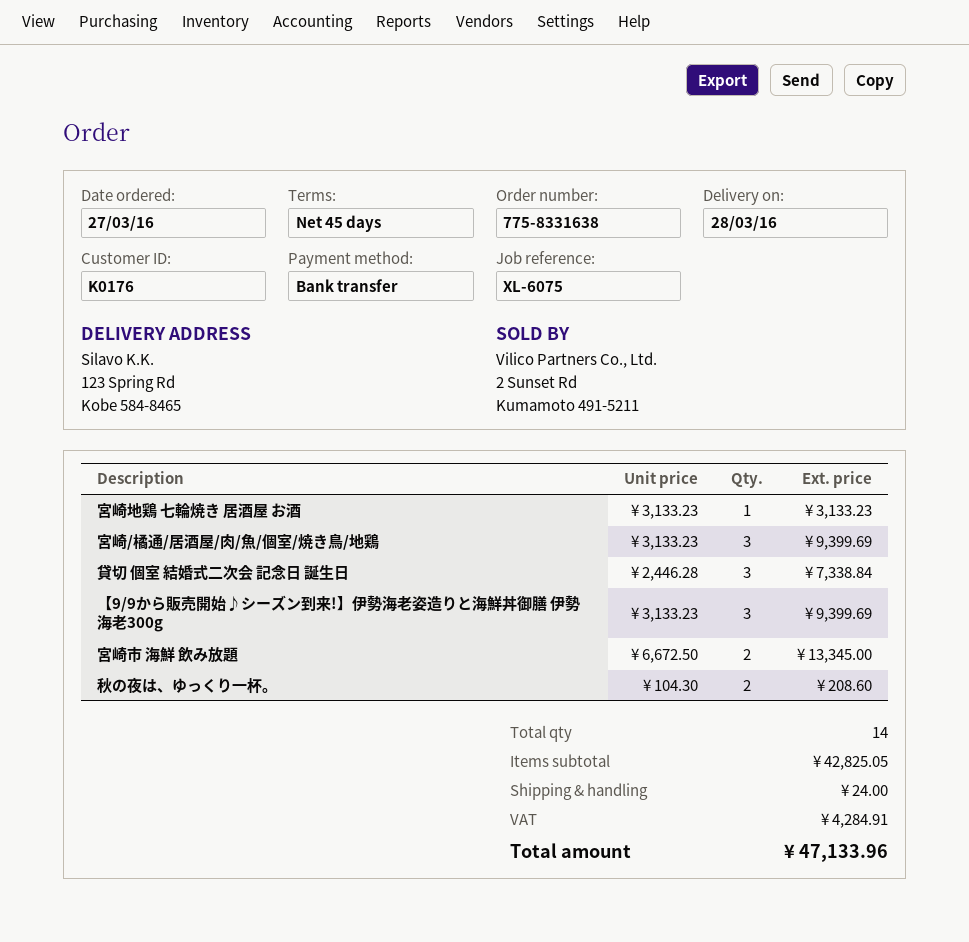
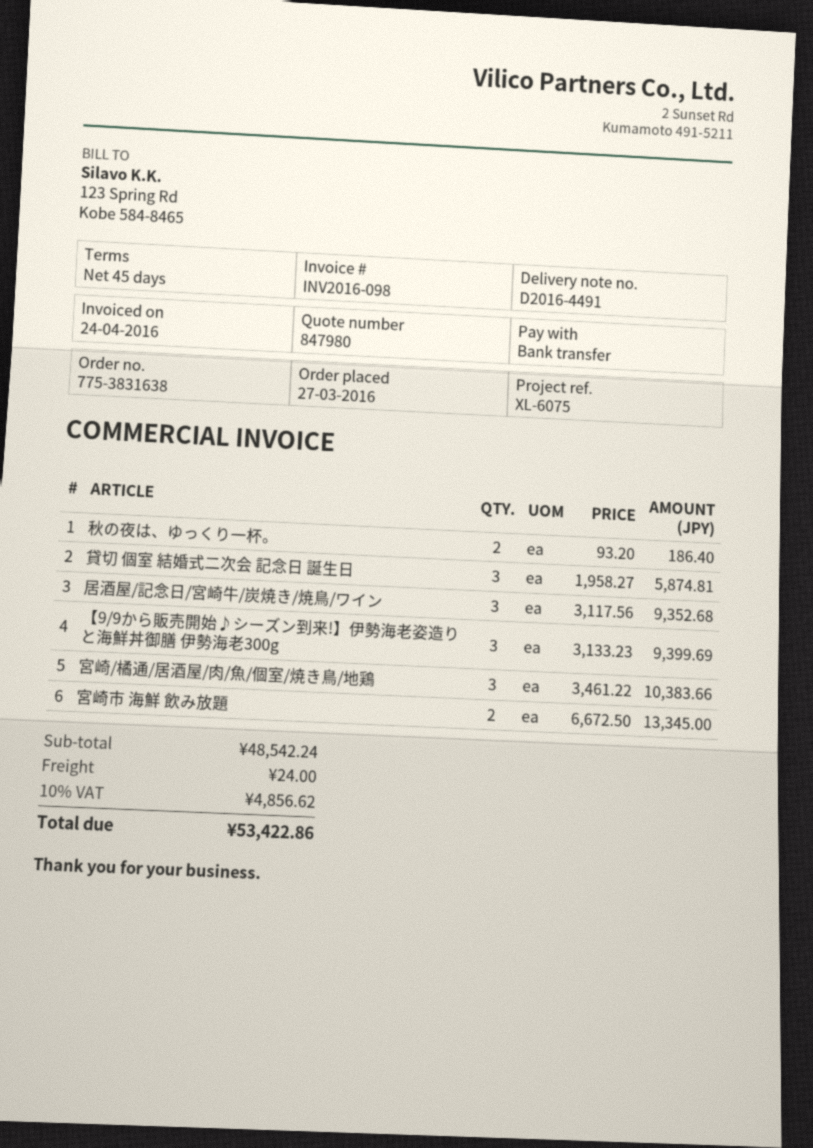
order number: 775-8331638 -> 775-3831638
宮崎地鶏 七輪焼き 居酒屋 お酒: 1 x 3133.23 = 3133.23 -> none
宮崎/橘通/居酒屋/肉/魚/個室/焼き鳥/地鶏: 3 x 3133.23 = 9399.69 -> 3 x 3461.22 = 10383.66
貸切 個室 結婚式二次会 記念日 誕生日: 3 x 2446.28 = 7338.84 -> 3 x 1958.27 = 5874.81
秋の夜は、ゆっくり一杯。: 2 x 104.30 = 208.60 -> 2 x 93.20 = 186.40
居酒屋/記念日/宮崎牛/炭焼き/焼鳥/ワイン: none -> 3 x 3117.56 = 9352.68
subtotal: 42825.05 -> 48542.24
tax: 4284.91 -> 4856.62
total: 47133.96 -> 53422.86

